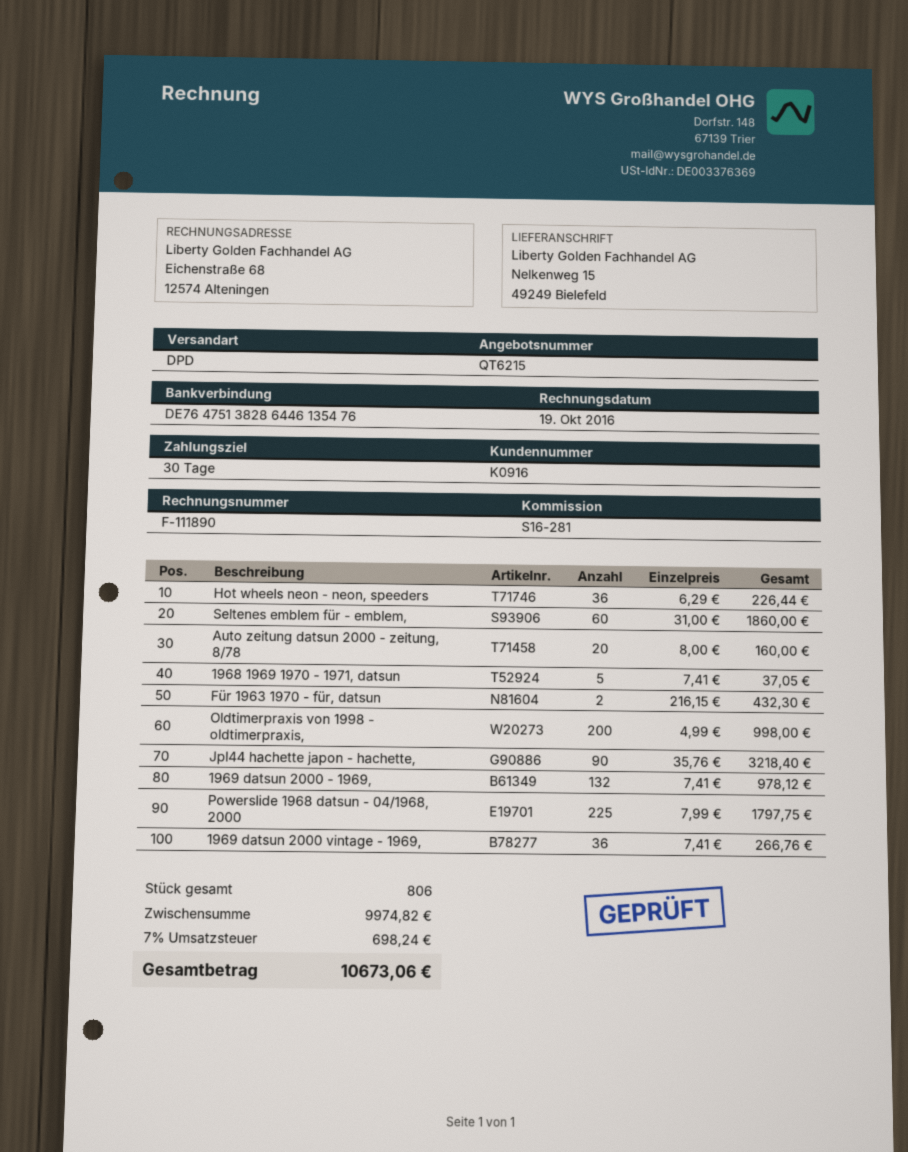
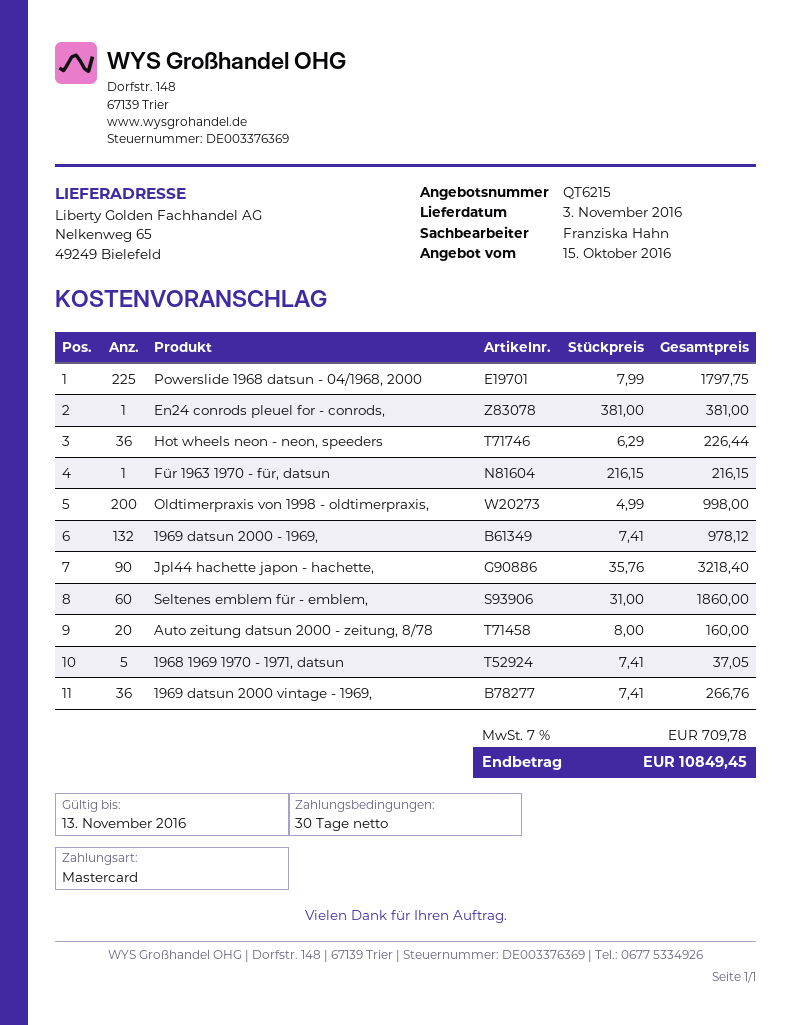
ship to: Nelkenweg 15, 49249 Bielefeld -> Nelkenweg 65, 49249 Bielefeld
Für 1963 1970 - für, datsun: 2 x 216.15 = 432.30 -> 1 x 216.15 = 216.15
En24 conrods pleuel for - conrods,: none -> 1 x 381.00 = 381.00
tax: 7% = 698.24 -> 7% = 709.78
total: 10673.06 -> 10849.45

